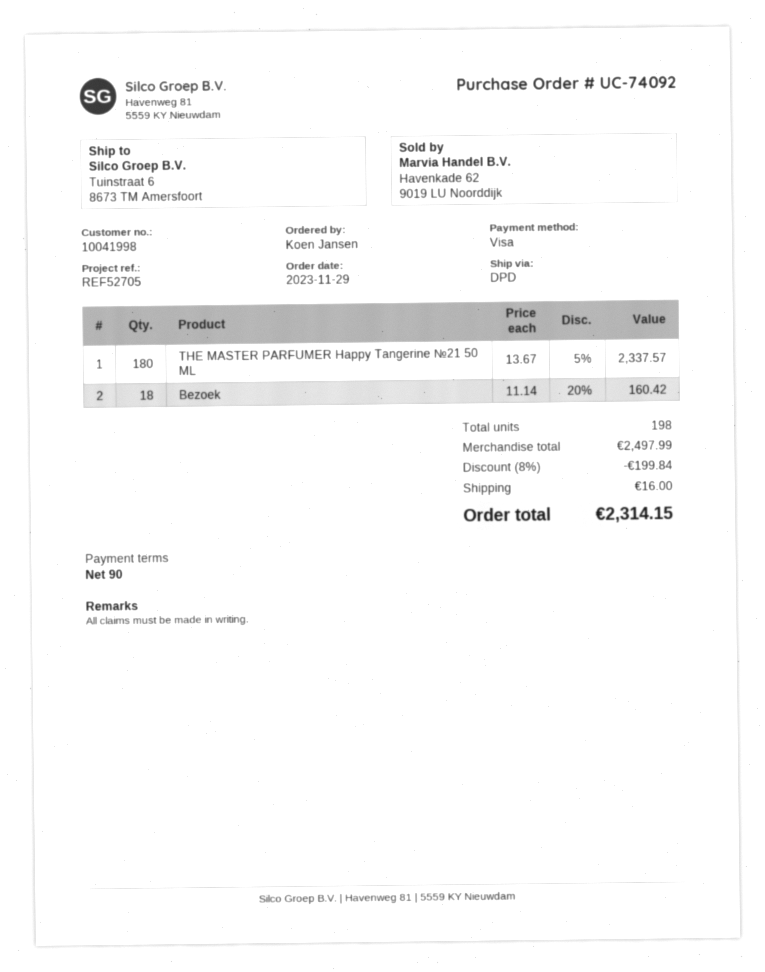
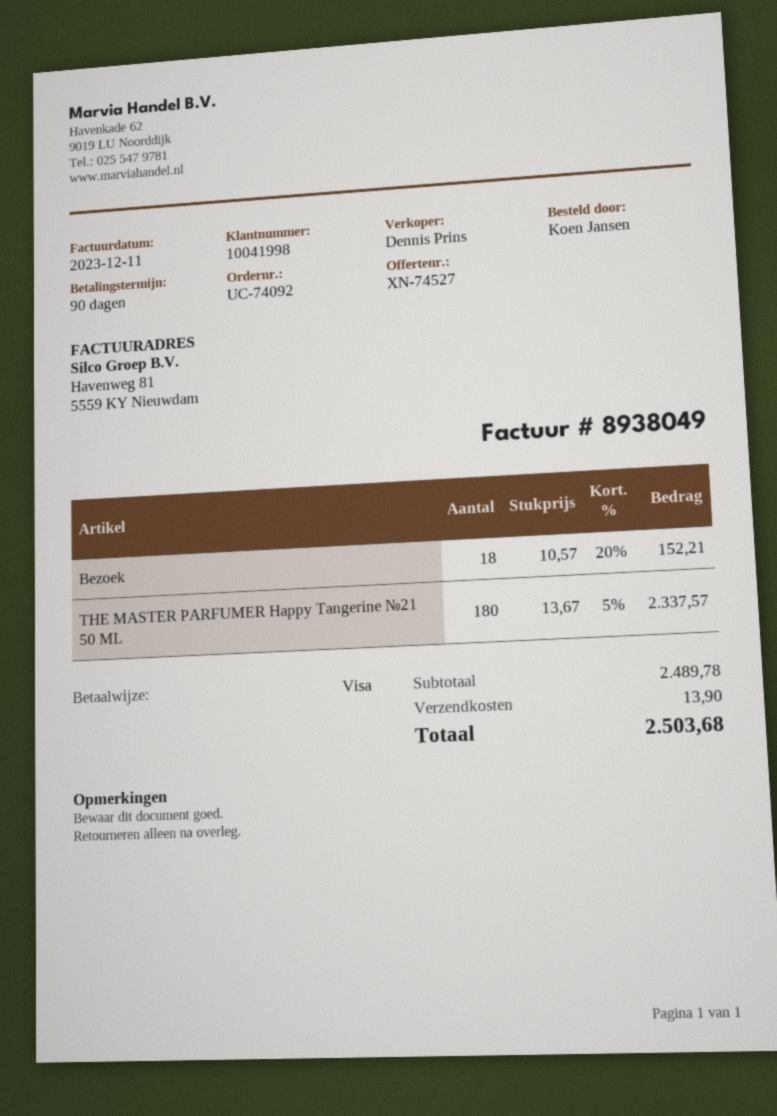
Bezoek: 18 x 11.14 - 20% = 160.42 -> 18 x 10.57 - 20% = 152.21
subtotal: 2497.99 -> 2489.78
discount: 8% = 199.84 -> none
shipping: 16.00 -> 13.90
total: 2314.15 -> 2503.68

